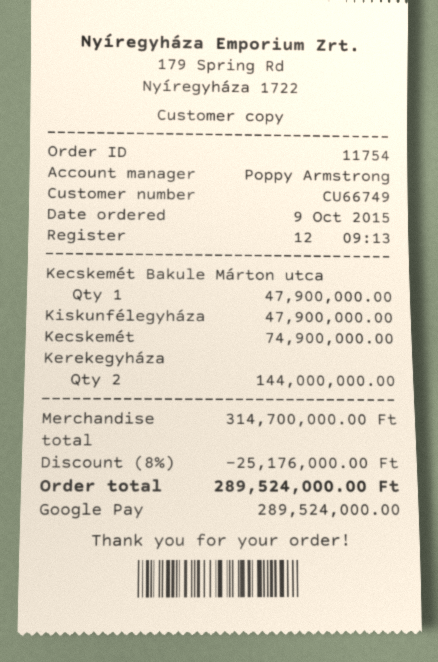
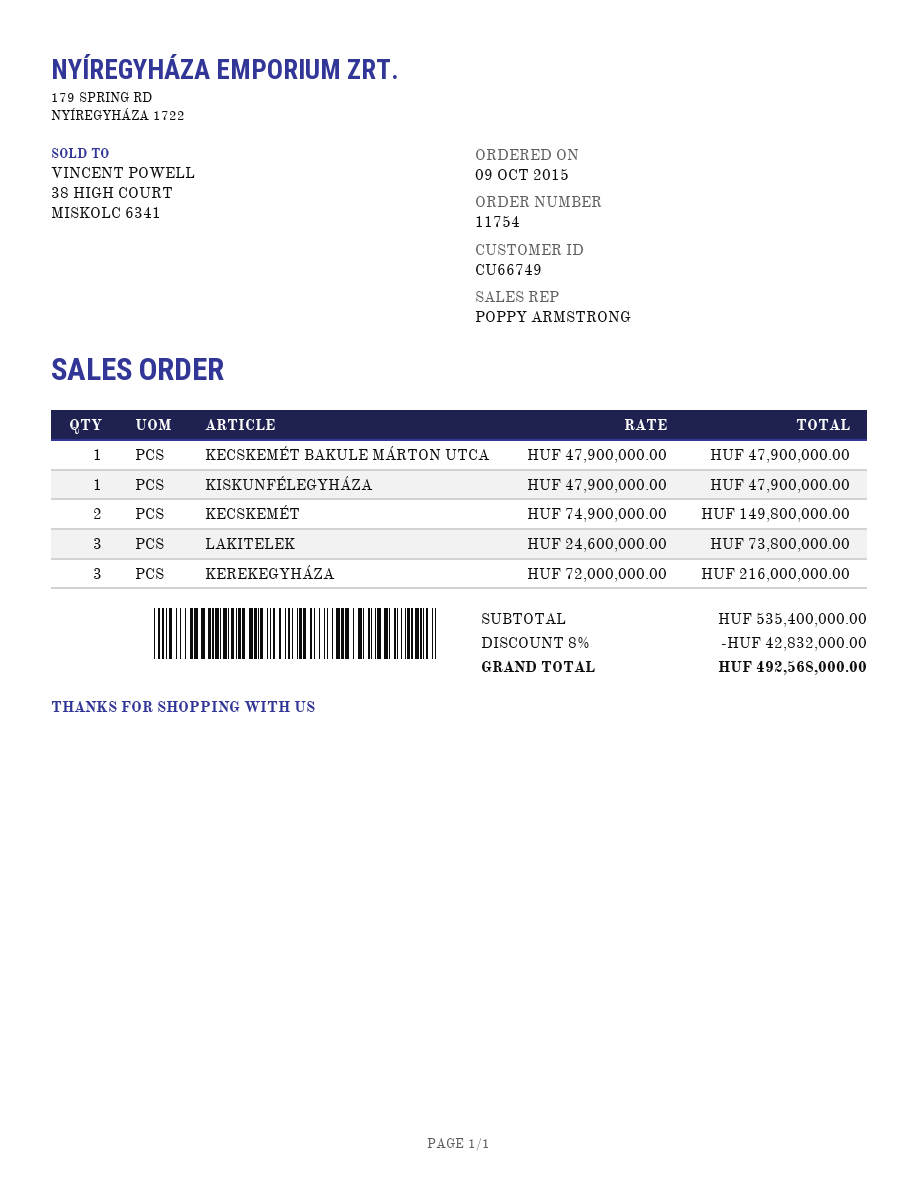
Kecskemét: 1 for 74900000.00 -> 2 for 149800000.00
Kerekegyháza: 2 for 144000000.00 -> 3 for 216000000.00
LAKITELEK: none -> 3 for 73800000.00
subtotal: 314700000.00 -> 535400000.00
discount: 8% = 25176000.00 -> 8% = 42832000.00
total: 289524000.00 -> 492568000.00

